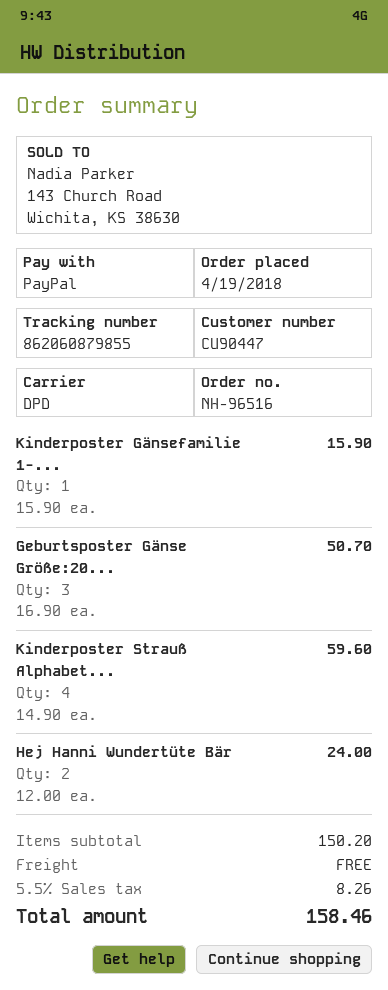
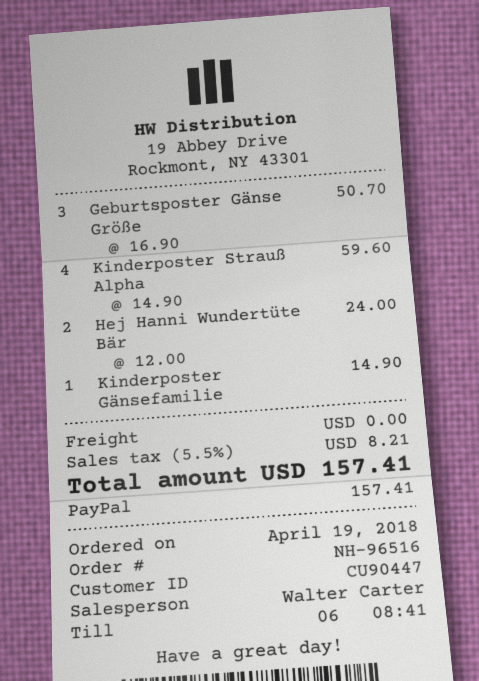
Kinderposter Gänsefamilie 1-...: 1 x 15.90 = 15.90 -> 1 x 14.90 = 14.90
tax: 5.5% = 8.26 -> 5.5% = 8.21
total: 158.46 -> 157.41

